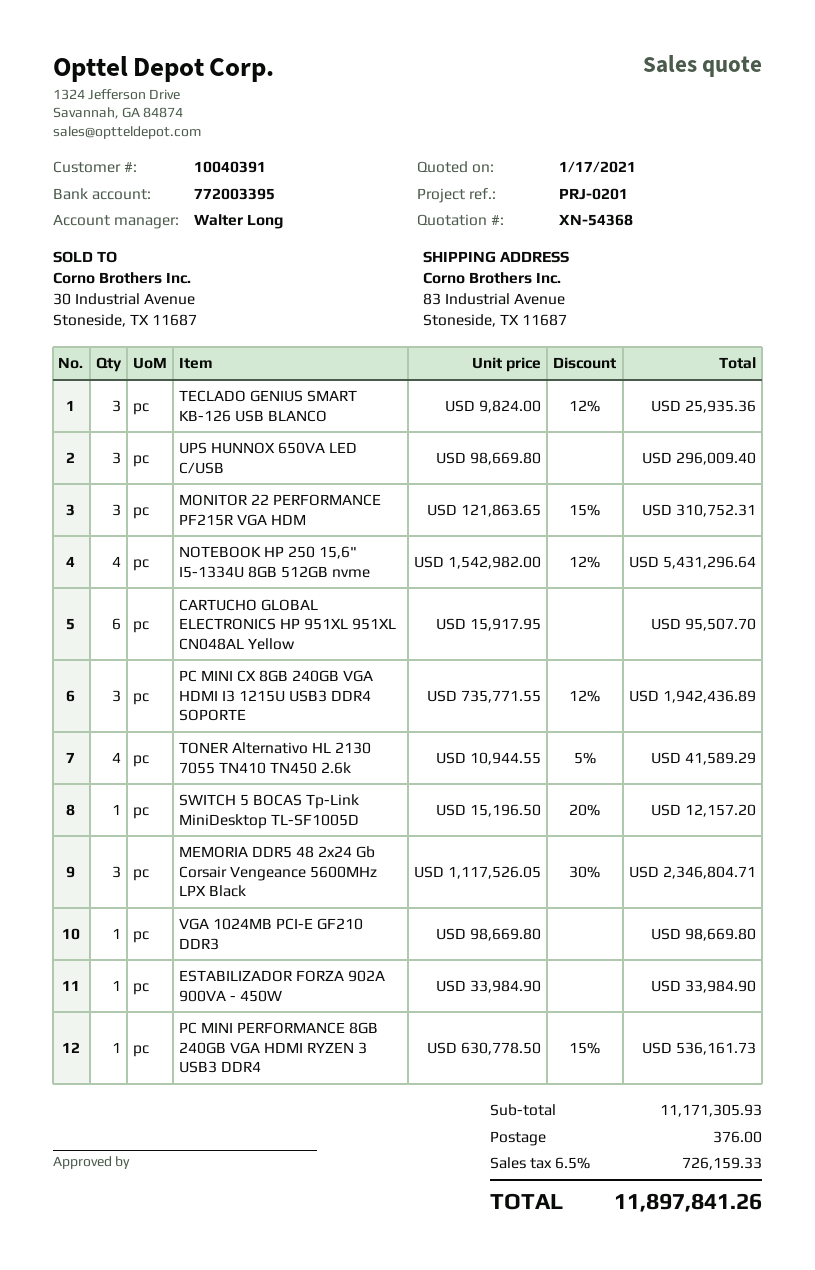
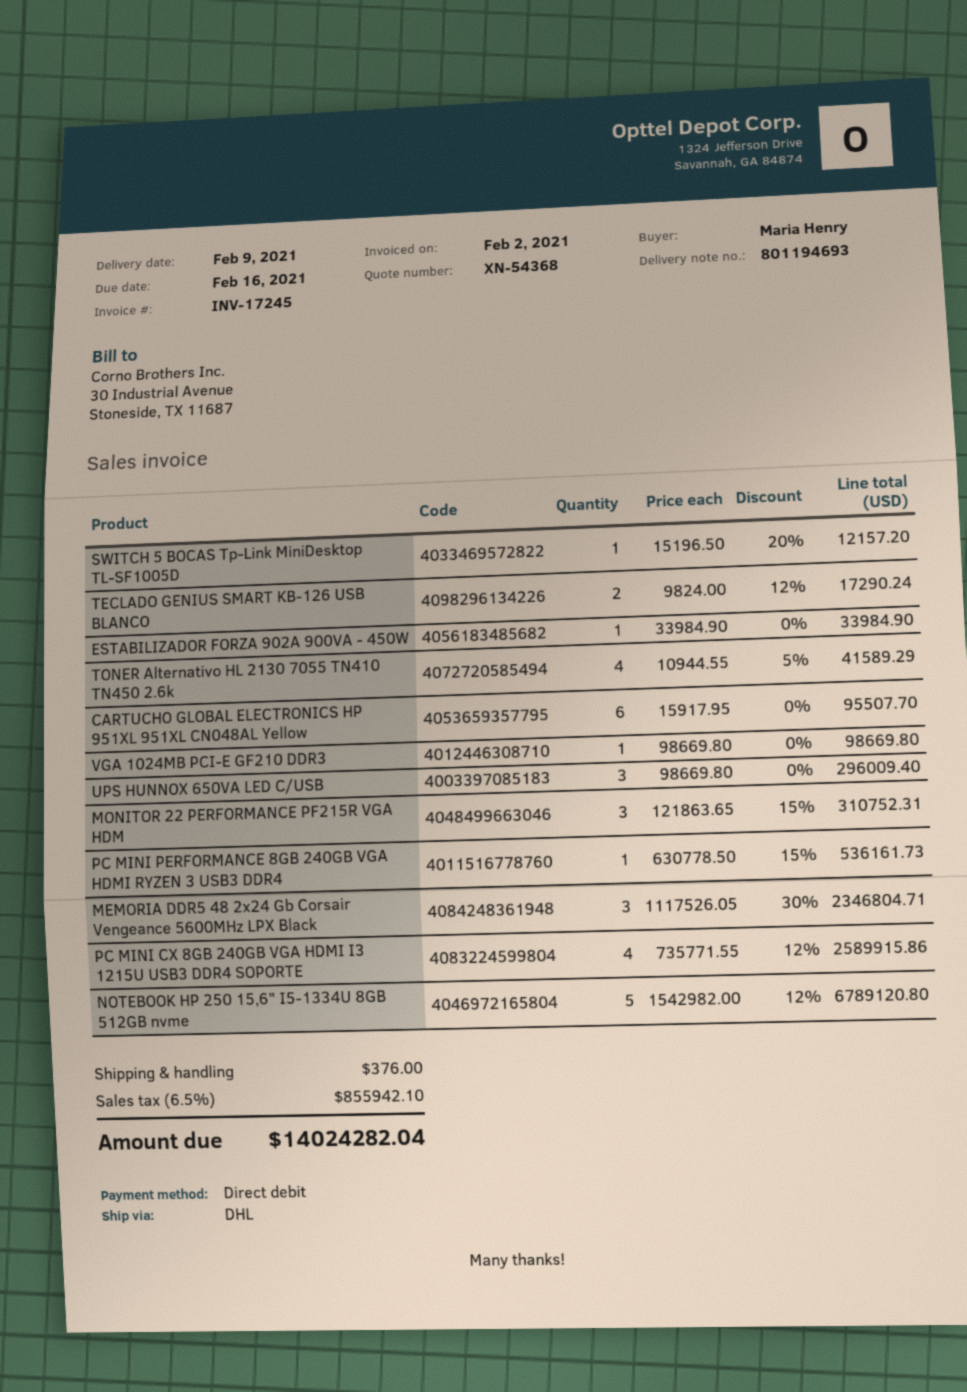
TECLADO GENIUS SMART KB-126 USB BLANCO: 3 x 9824.00 - 12% = 25935.36 -> 2 x 9824.00 - 12% = 17290.24
NOTEBOOK HP 250 15,6" I5-1334U 8GB 512GB nvme: 4 x 1542982.00 - 12% = 5431296.64 -> 5 x 1542982.00 - 12% = 6789120.80
PC MINI CX 8GB 240GB VGA HDMI I3 1215U USB3 DDR4 SOPORTE: 3 x 735771.55 - 12% = 1942436.89 -> 4 x 735771.55 - 12% = 2589915.86
tax: 6.5% = 726159.33 -> 6.5% = 855942.10
total: 11897841.26 -> 14024282.04

